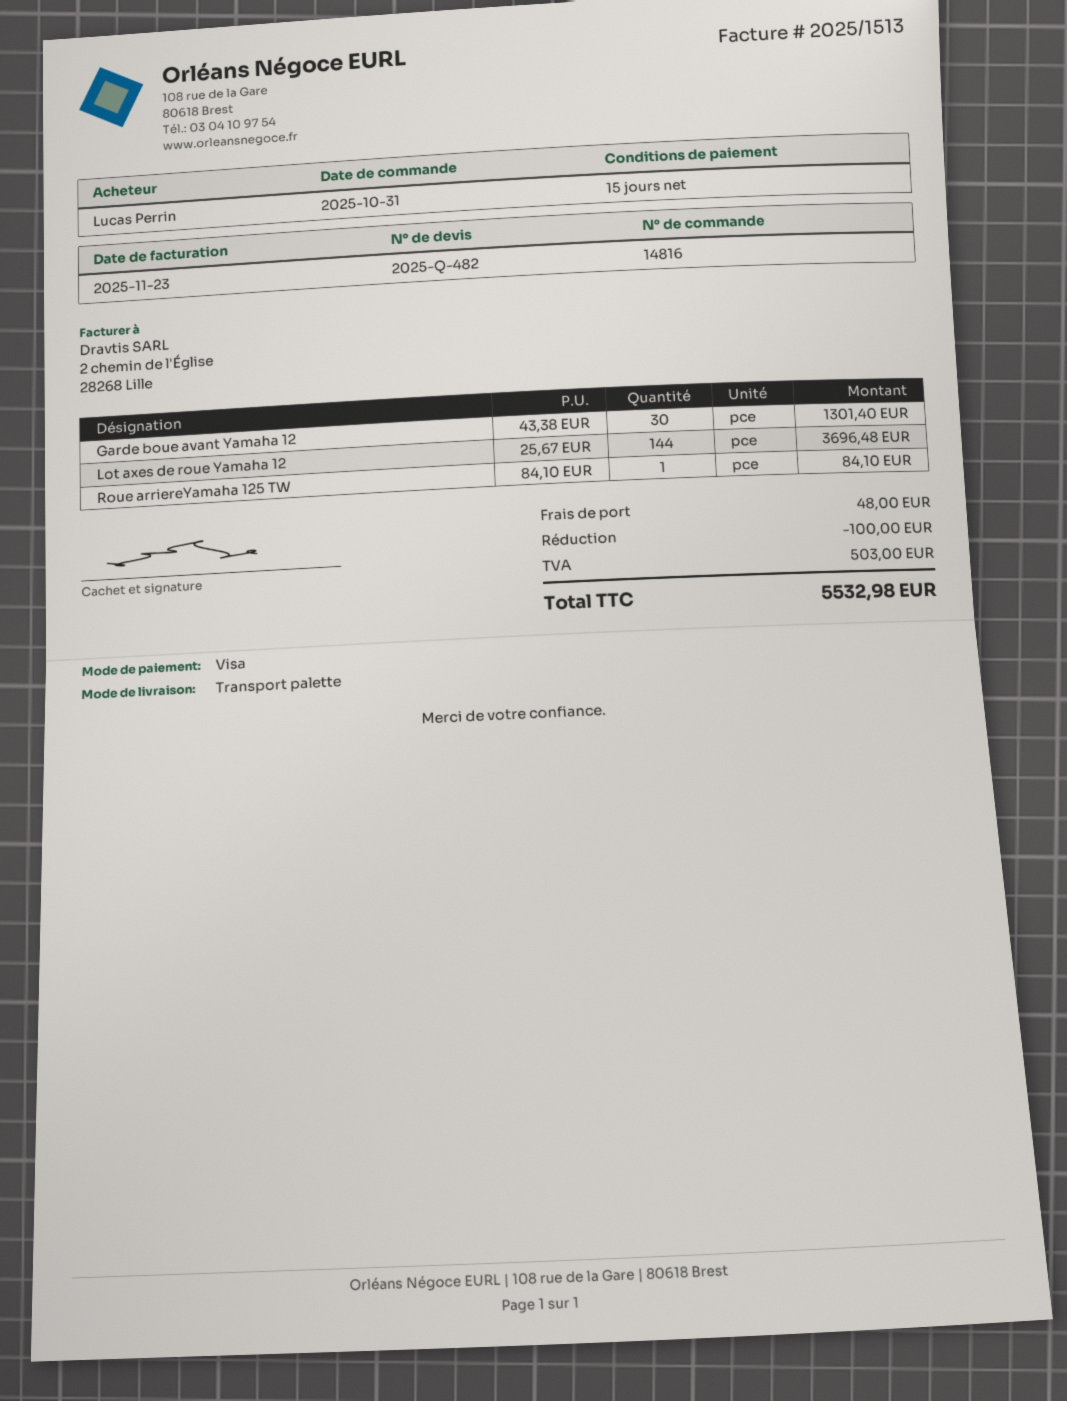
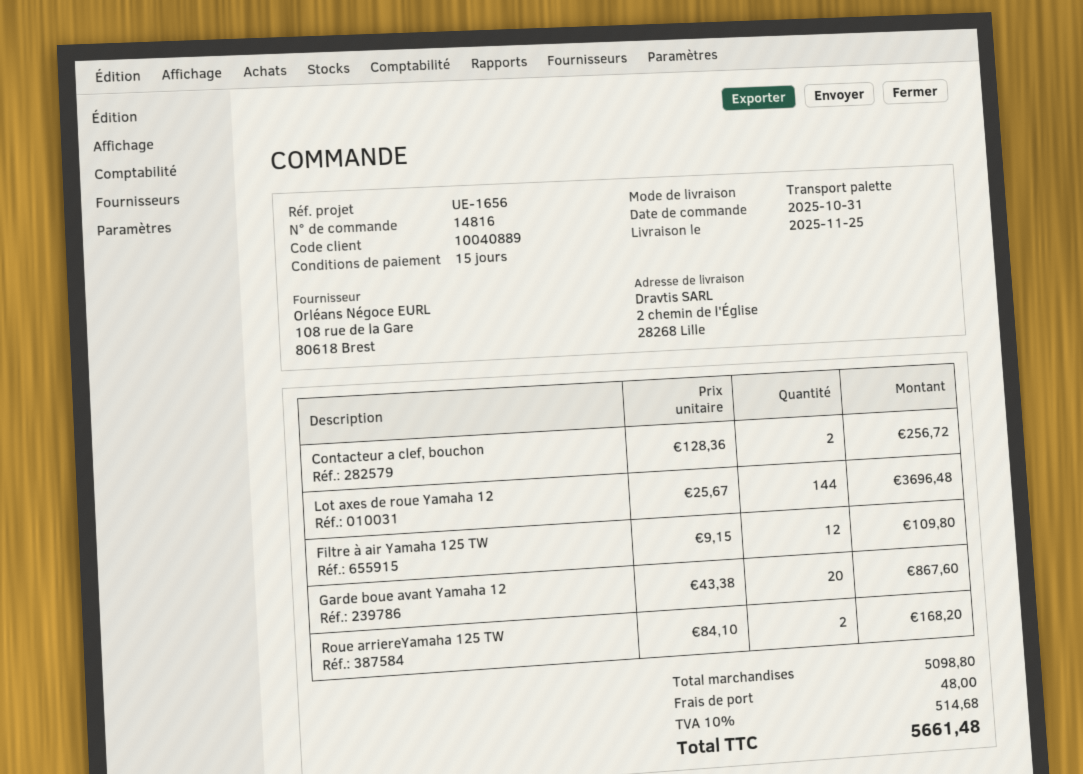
Garde boue avant Yamaha 12: 30 x 43.38 = 1301.40 -> 20 x 43.38 = 867.60
Roue arriereYamaha 125 TW: 1 x 84.10 = 84.10 -> 2 x 84.10 = 168.20
Contacteur a clef, bouchon: none -> 2 x 128.36 = 256.72
Filtre à air Yamaha 125 TW: none -> 12 x 9.15 = 109.80
discount: 100.00 -> none
tax: 503.00 -> 514.68
total: 5532.98 -> 5661.48

